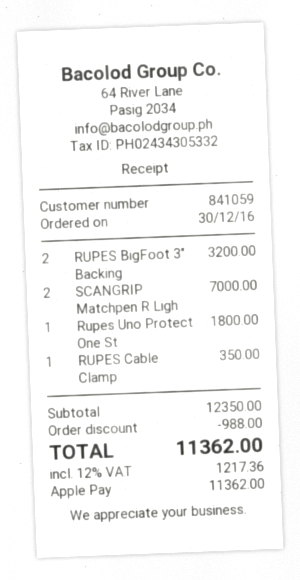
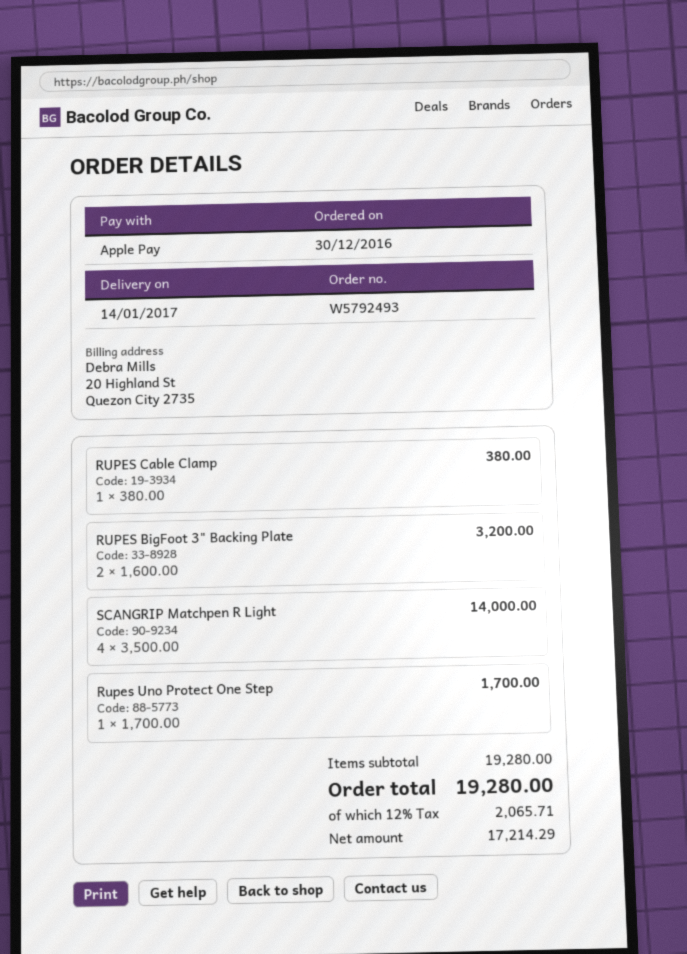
SCANGRIP Matchpen R Ligh: 2 for 7000.00 -> 4 for 14000.00
Rupes Uno Protect One St: 1 for 1800.00 -> 1 for 1700.00
RUPES Cable Clamp: 1 for 350.00 -> 1 for 380.00
subtotal: 12350.00 -> 19280.00
discount: 988.00 -> none
tax: 12% = 1217.36 -> 12% = 2065.71
total: 11362.00 -> 19280.00

